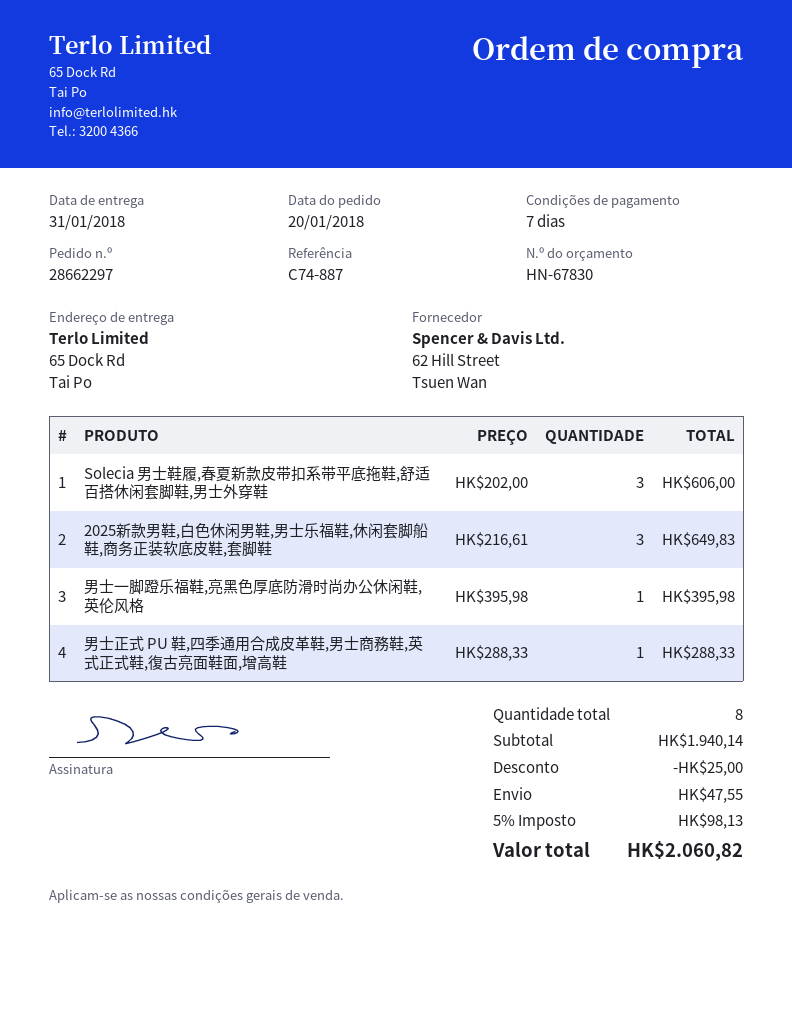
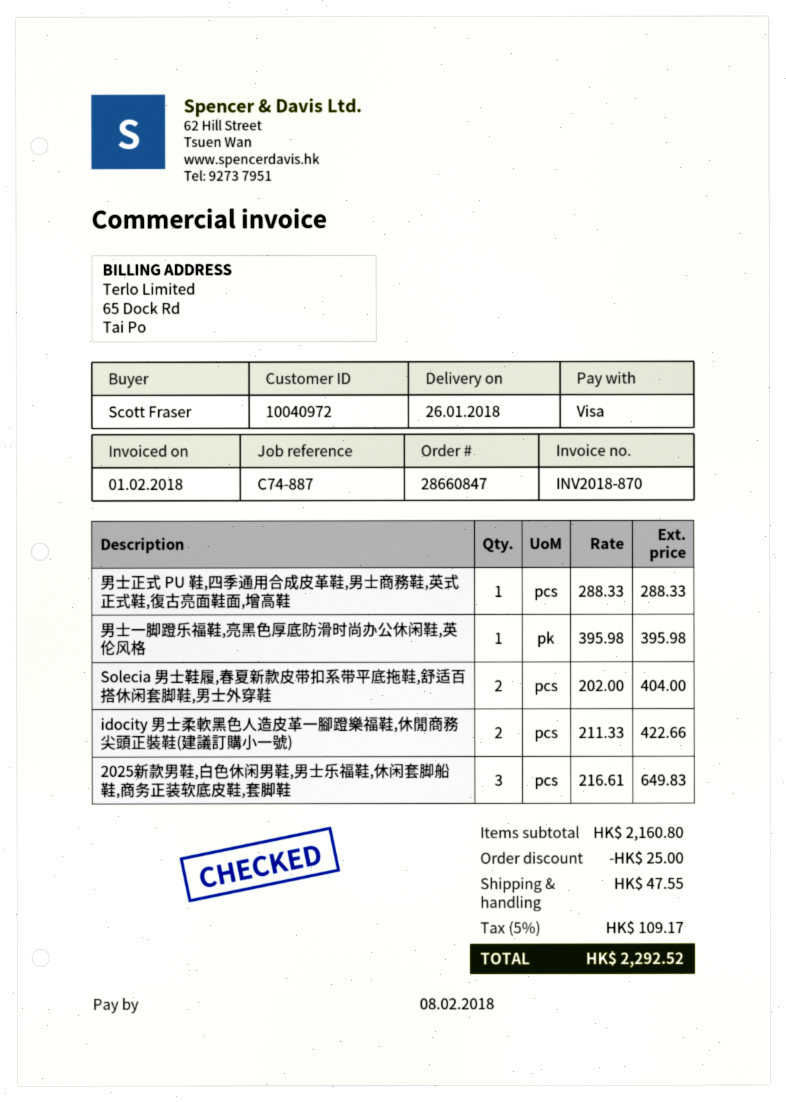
order number: 28662297 -> 28660847
delivery date: 2018-01-31 -> 2018-01-26
Solecia 男士鞋履,春夏新款皮带扣系带平底拖鞋,舒适百搭休闲套脚鞋,男士外穿鞋: 3 x 202.00 = 606.00 -> 2 x 202.00 = 404.00
idocity 男士柔軟黑色人造皮革一腳蹬樂福鞋,休閒商務尖頭正裝鞋(建議訂購小一號): none -> 2 x 211.33 = 422.66
subtotal: 1940.14 -> 2160.80
tax: 5% = 98.13 -> 5% = 109.17
total: 2060.82 -> 2292.52

